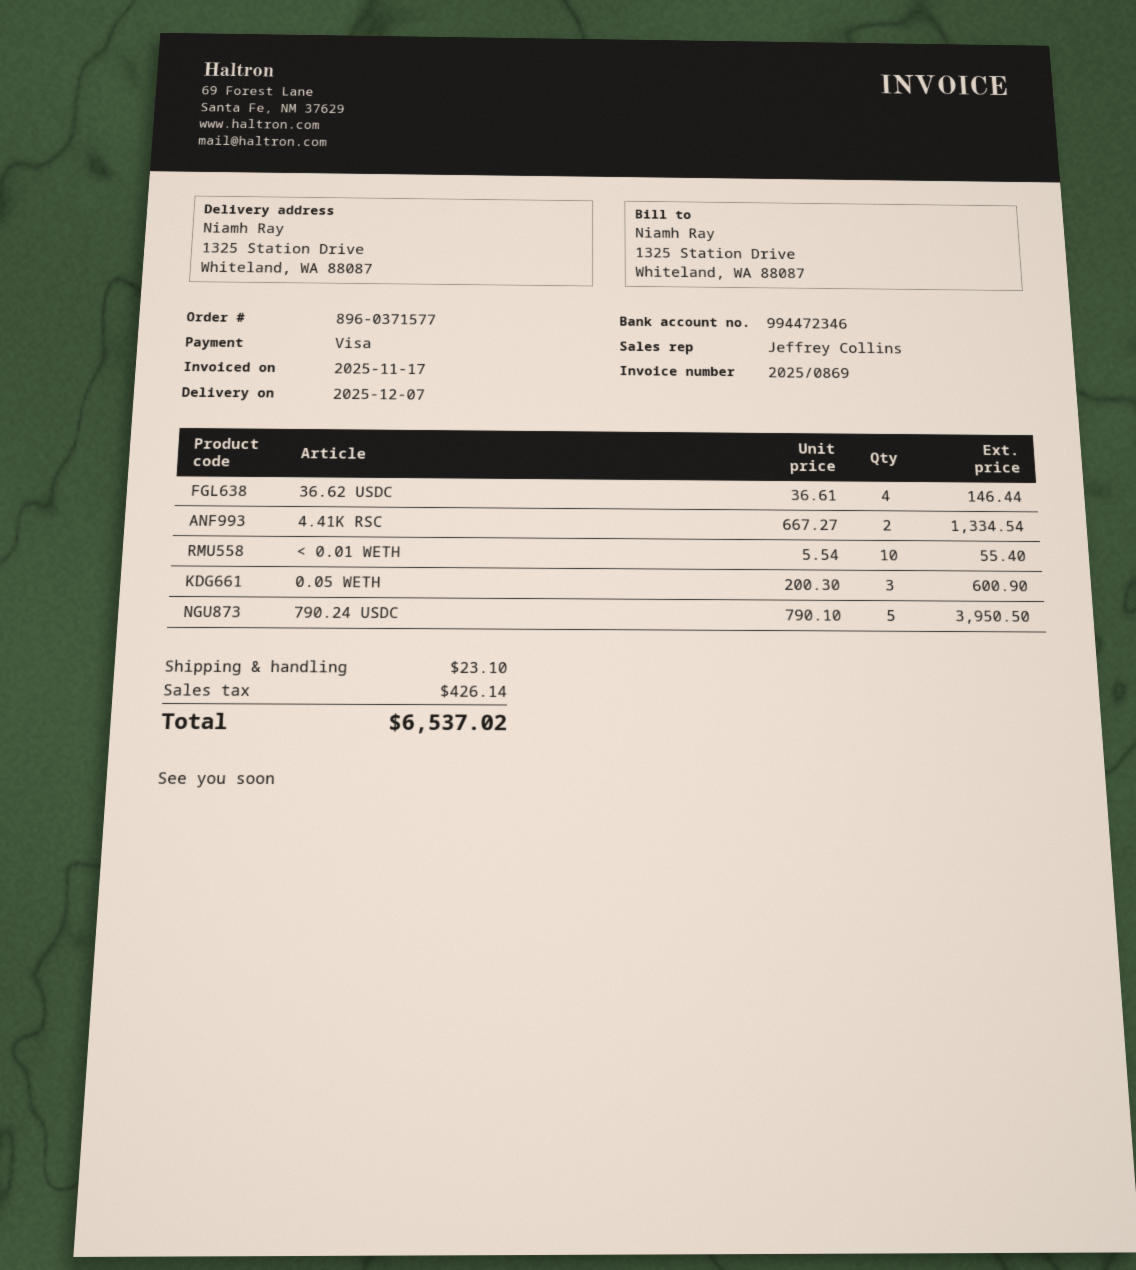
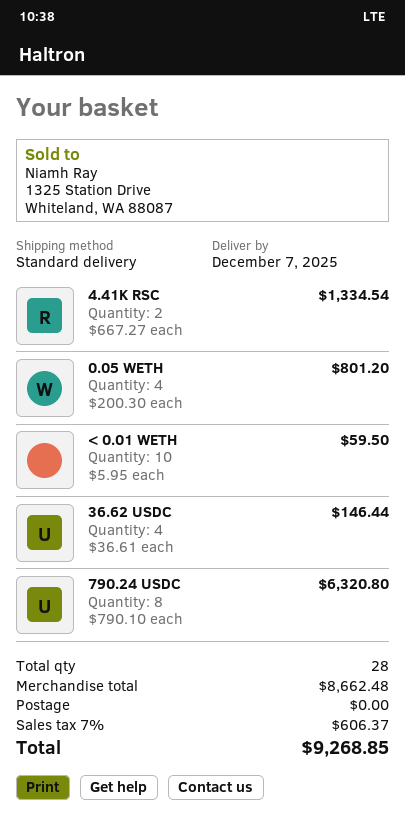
< 0.01 WETH: 10 x 5.54 = 55.40 -> 10 x 5.95 = 59.50
0.05 WETH: 3 x 200.30 = 600.90 -> 4 x 200.30 = 801.20
790.24 USDC: 5 x 790.10 = 3950.50 -> 8 x 790.10 = 6320.80
shipping: 23.10 -> 0.00
tax: 426.14 -> 606.37
total: 6537.02 -> 9268.85

